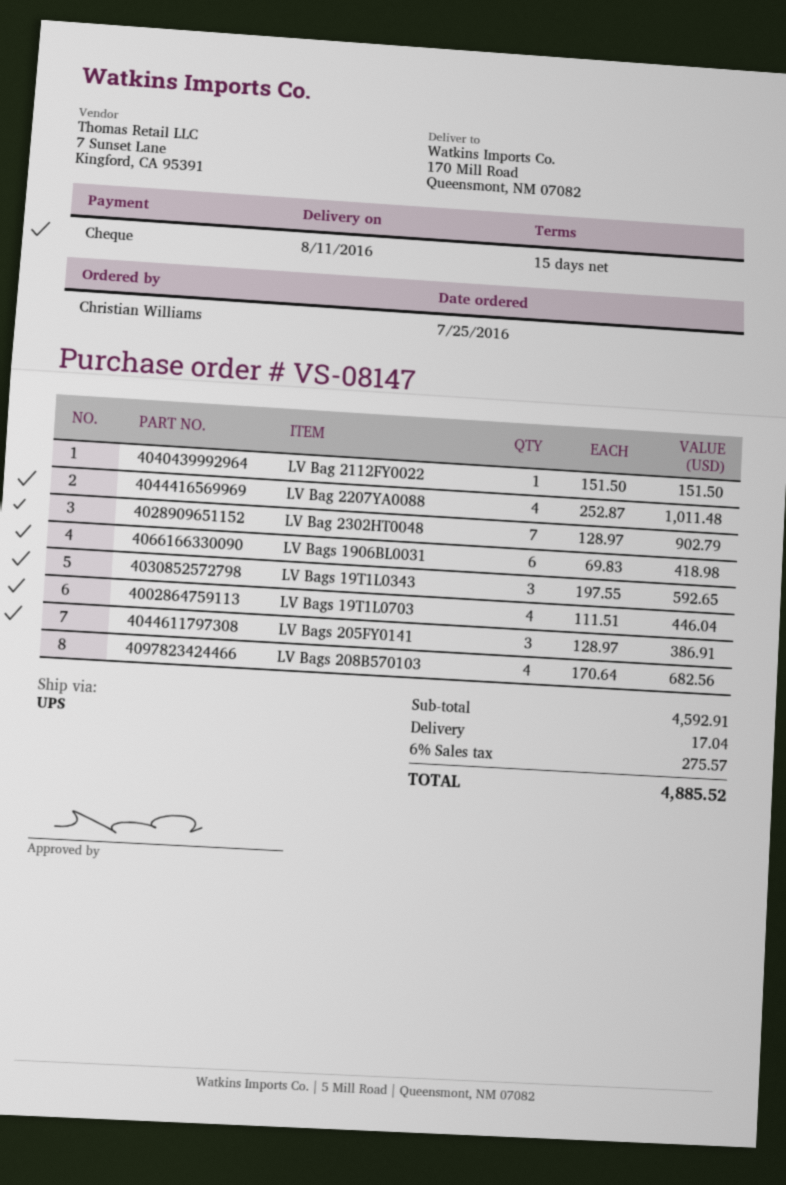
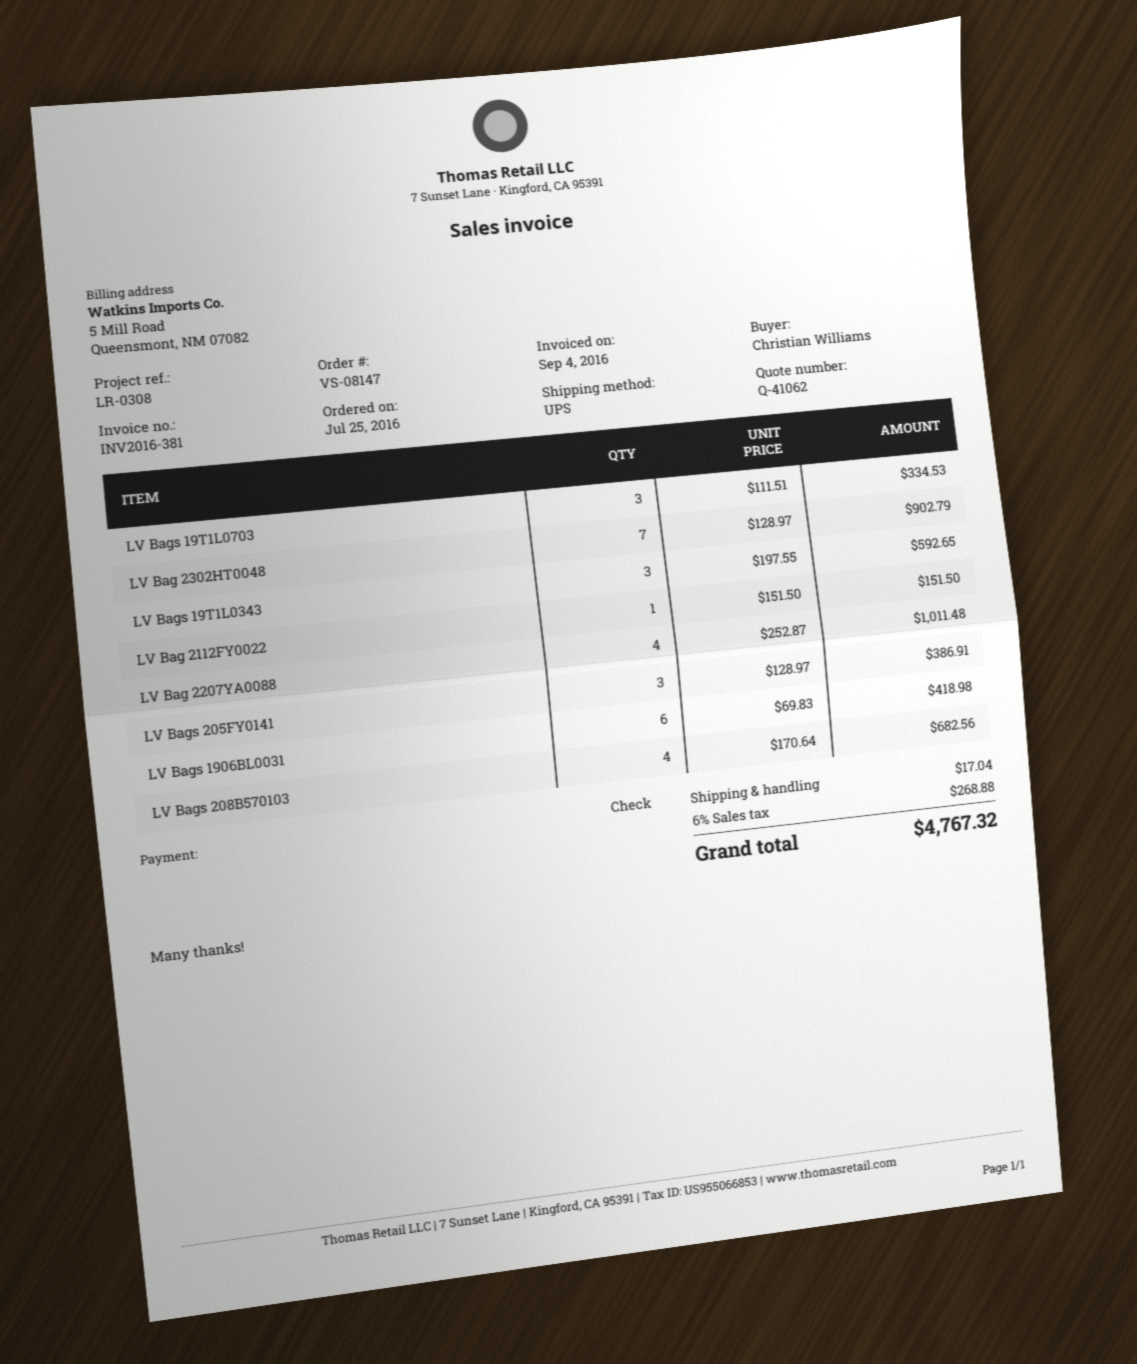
LV Bags 19T1L0703: 4 x 111.51 = 446.04 -> 3 x 111.51 = 334.53
tax: 6% = 275.57 -> 6% = 268.88
total: 4885.52 -> 4767.32

